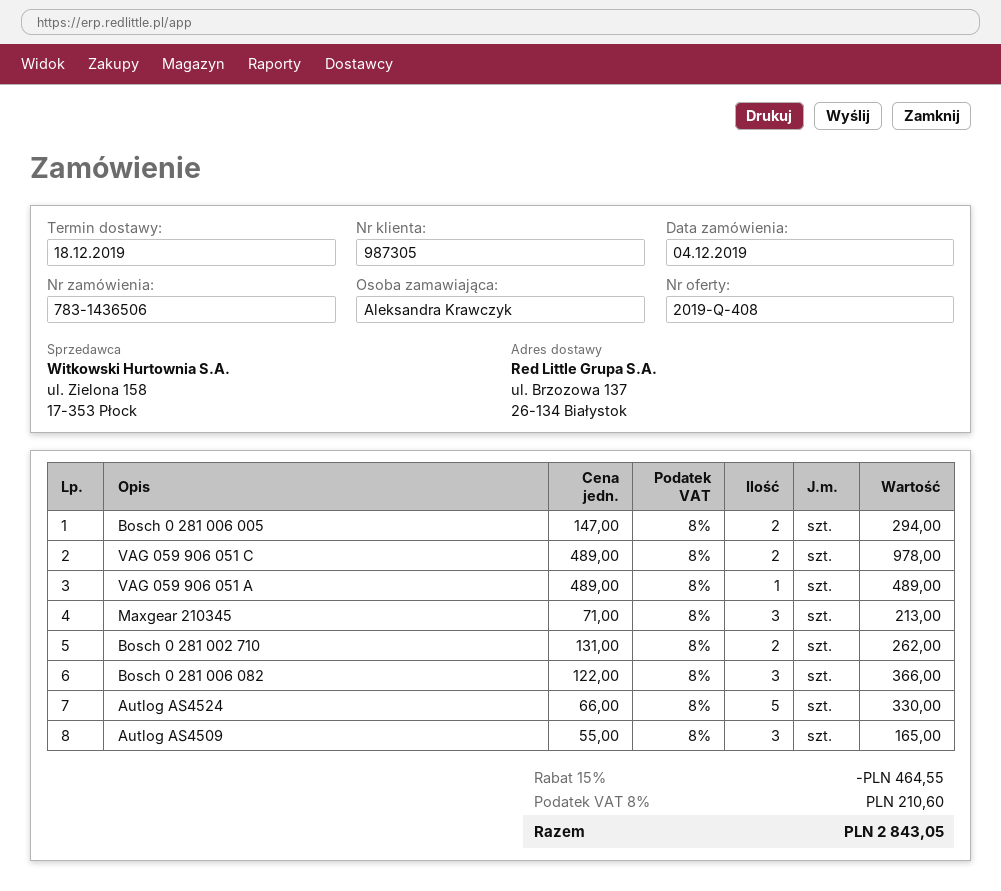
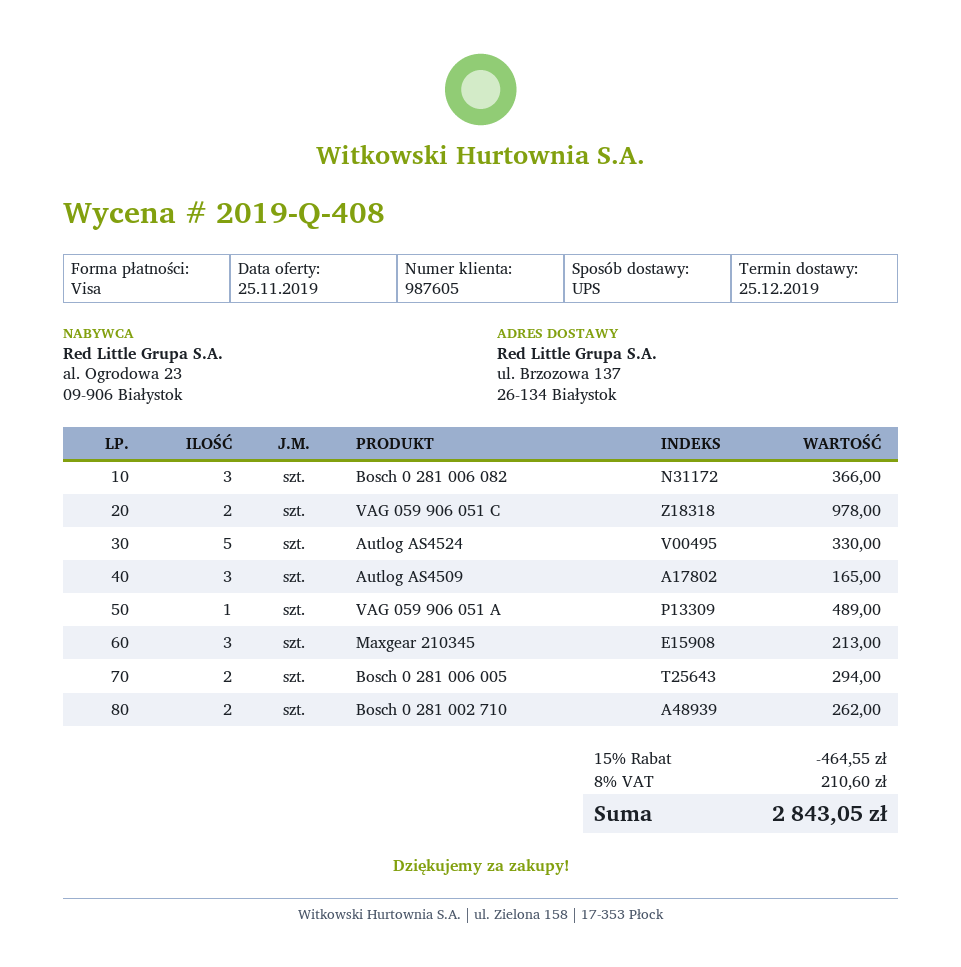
delivery date: 2019-12-18 -> 2019-12-25
customer number: 987305 -> 987605

